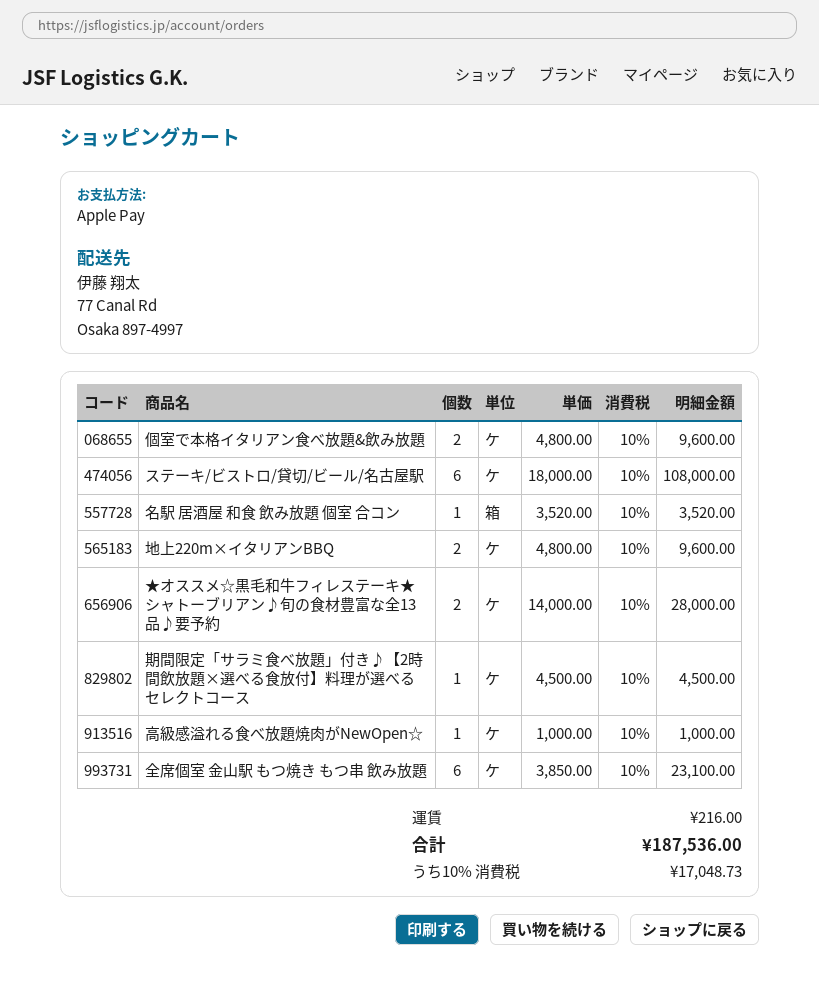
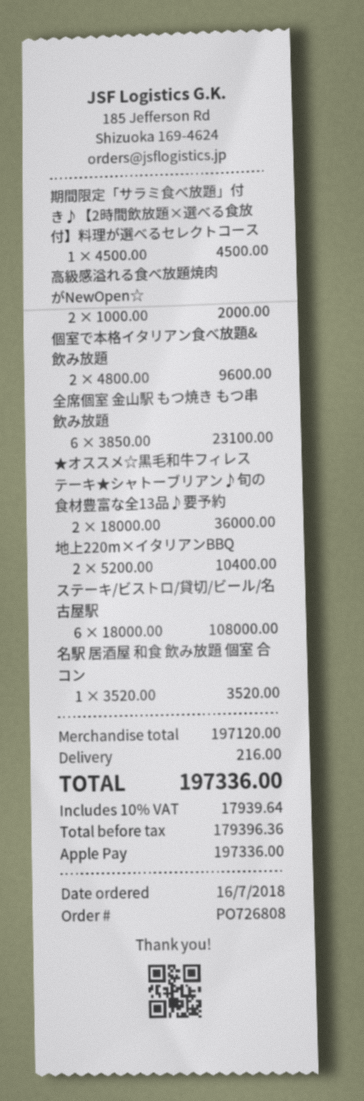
地上220m×イタリアンBBQ: 2 x 4800.00 = 9600.00 -> 2 x 5200.00 = 10400.00
★オススメ☆黒毛和牛フィレステーキ★シャトーブリアン♪旬の食材豊富な全13品♪要予約: 2 x 14000.00 = 28000.00 -> 2 x 18000.00 = 36000.00
高級感溢れる食べ放題焼肉がNewOpen☆: 1 x 1000.00 = 1000.00 -> 2 x 1000.00 = 2000.00
tax: 10% = 17048.73 -> 10% = 17939.64
total: 187536.00 -> 197336.00

